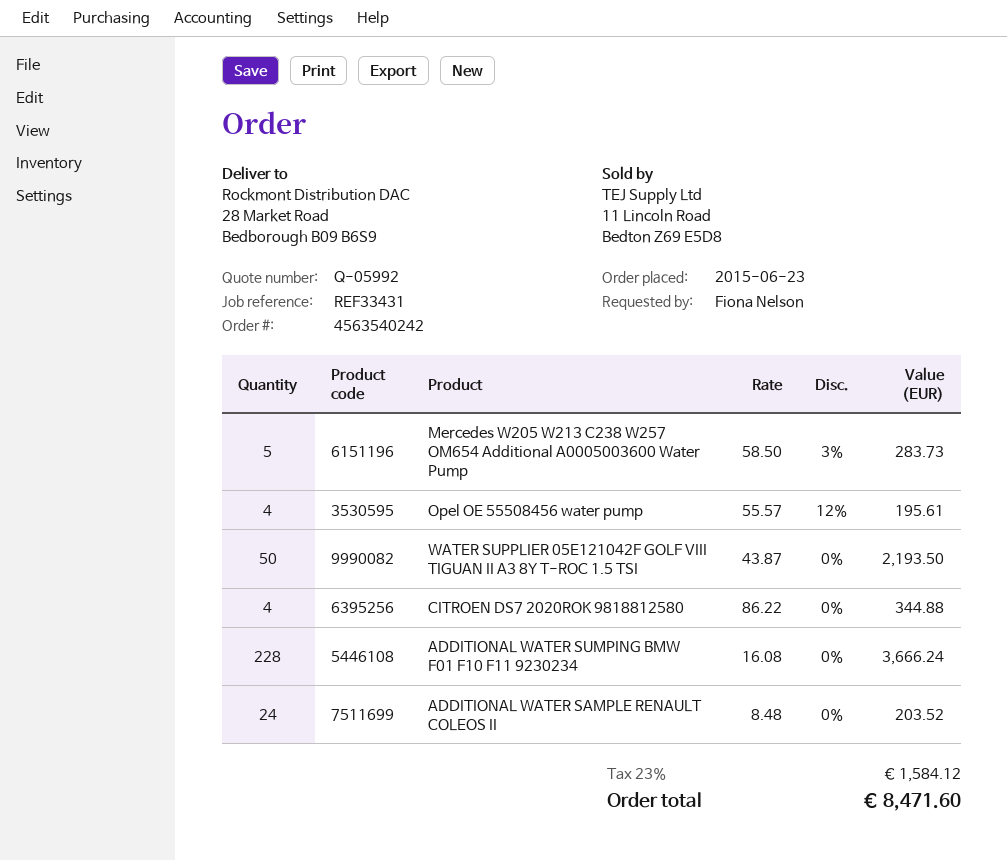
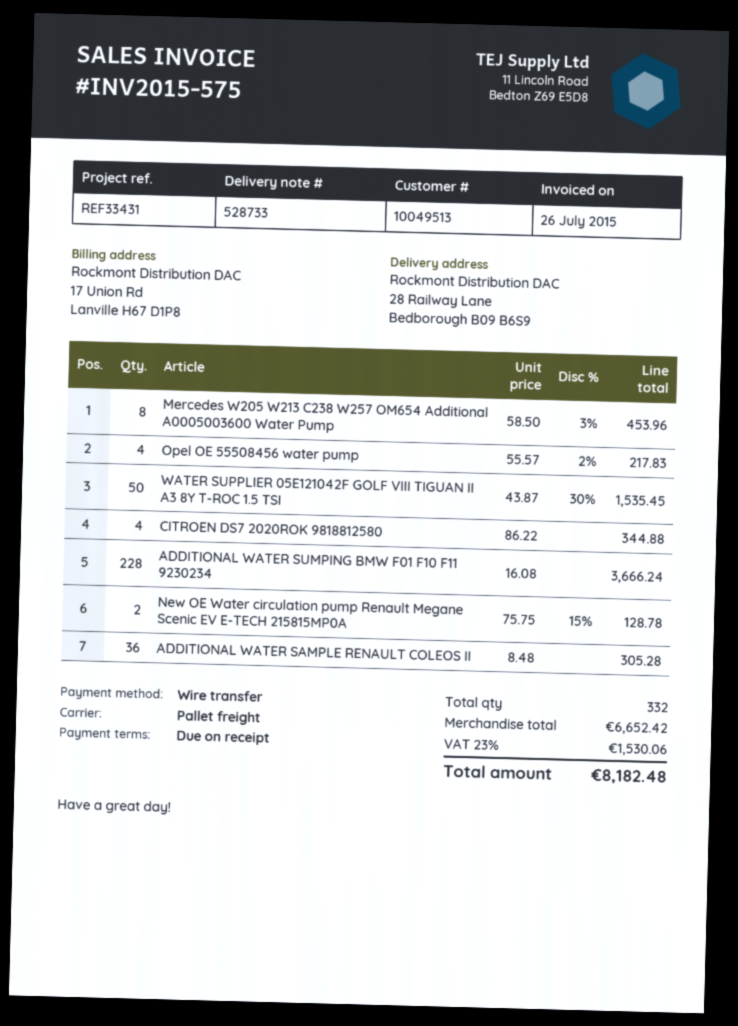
ship to: 28 Market Road, Bedborough B09 B6S9 -> 28 Railway Lane, Bedborough B09 B6S9
Mercedes W205 W213 C238 W257 OM654 Additional A0005003600 Water Pump: 5 x 58.50 - 3% = 283.73 -> 8 x 58.50 - 3% = 453.96
Opel OE 55508456 water pump: 4 x 55.57 - 12% = 195.61 -> 4 x 55.57 - 2% = 217.83
WATER SUPPLIER 05E121042F GOLF VIII TIGUAN II A3 8Y T-ROC 1.5 TSI: 50 x 43.87 = 2193.50 -> 50 x 43.87 - 30% = 1535.45
ADDITIONAL WATER SAMPLE RENAULT COLEOS II: 24 x 8.48 = 203.52 -> 36 x 8.48 = 305.28
New OE Water circulation pump Renault Megane Scenic EV E-TECH 215815MP0A: none -> 2 x 75.75 - 15% = 128.78
tax: 23% = 1584.12 -> 23% = 1530.06
total: 8471.60 -> 8182.48

